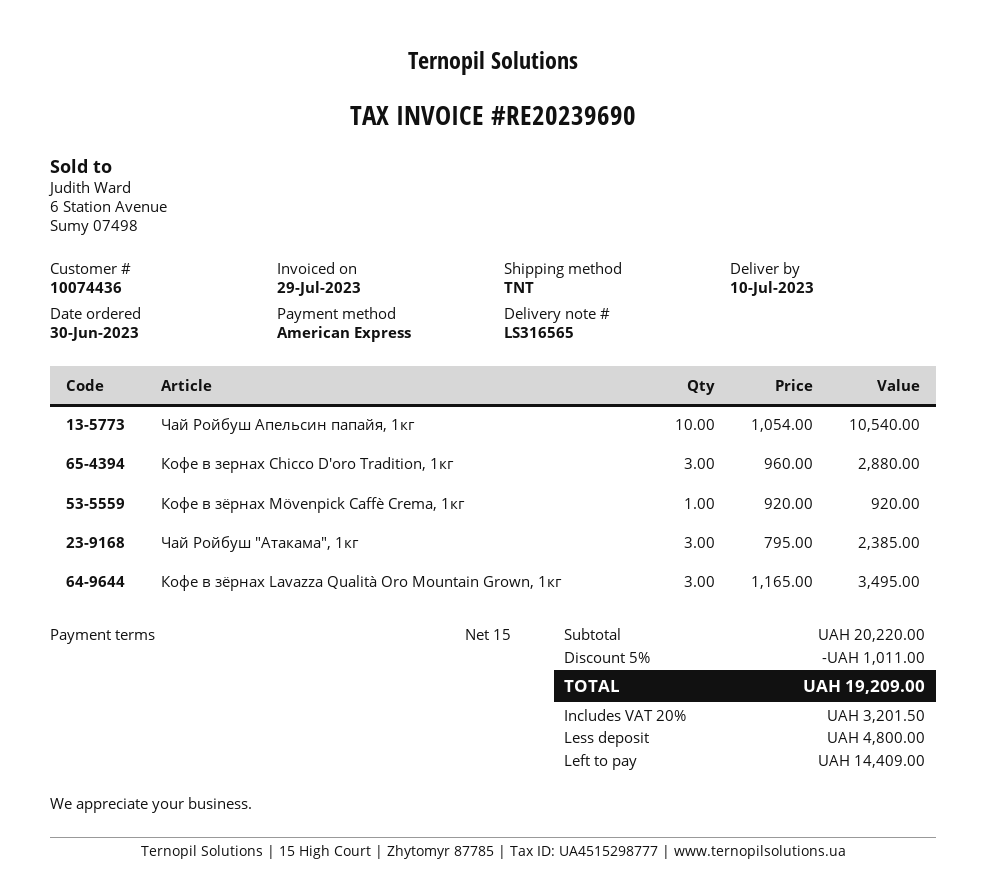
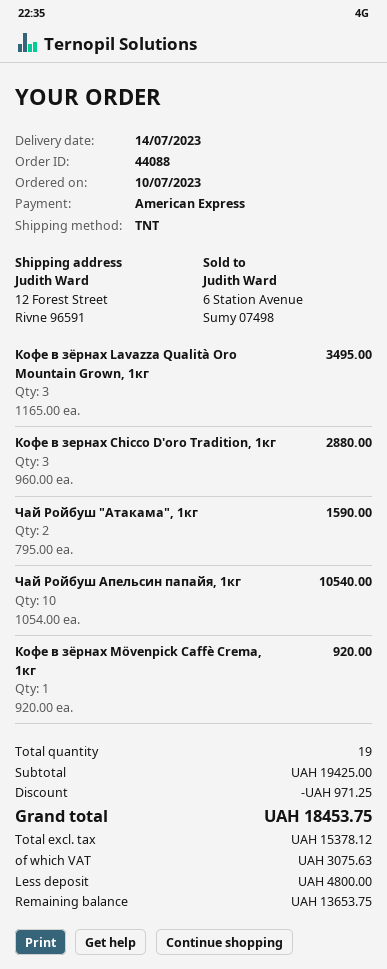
order date: 2023-06-30 -> 2023-07-10
delivery date: 2023-07-10 -> 2023-07-14
Чай Ройбуш "Атакама", 1кг: 3 x 795.00 = 2385.00 -> 2 x 795.00 = 1590.00
subtotal: 20220.00 -> 19425.00
discount: 1011.00 -> 971.25
tax: 3201.50 -> 3075.63
total: 19209.00 -> 18453.75
balance: 14409.00 -> 13653.75

